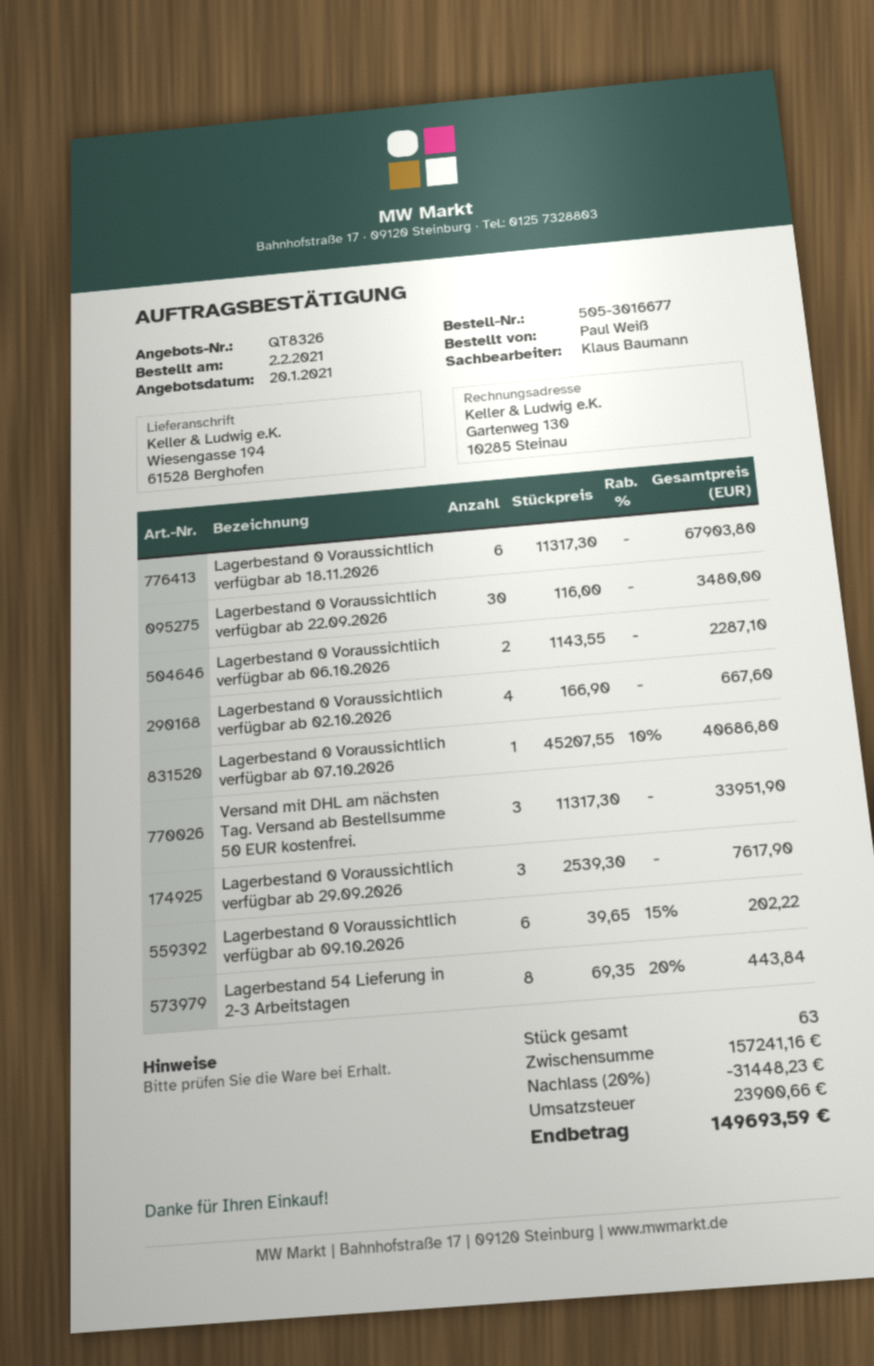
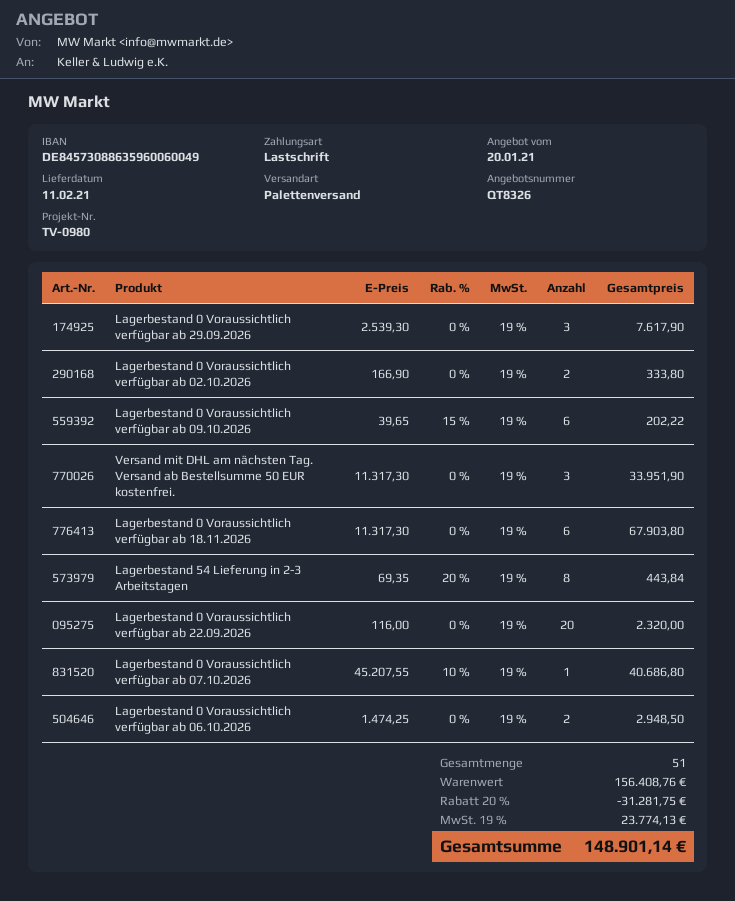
Lagerbestand 0 Voraussichtlich verfügbar ab 22.09.2026: 30 x 116.00 = 3480.00 -> 20 x 116.00 = 2320.00
Lagerbestand 0 Voraussichtlich verfügbar ab 06.10.2026: 2 x 1143.55 = 2287.10 -> 2 x 1474.25 = 2948.50
Lagerbestand 0 Voraussichtlich verfügbar ab 02.10.2026: 4 x 166.90 = 667.60 -> 2 x 166.90 = 333.80
total quantity: 63 -> 51
subtotal: 157241.16 -> 156408.76
discount: 20% = 31448.23 -> 20% = 31281.75
tax: 23900.66 -> 23774.13
total: 149693.59 -> 148901.14

